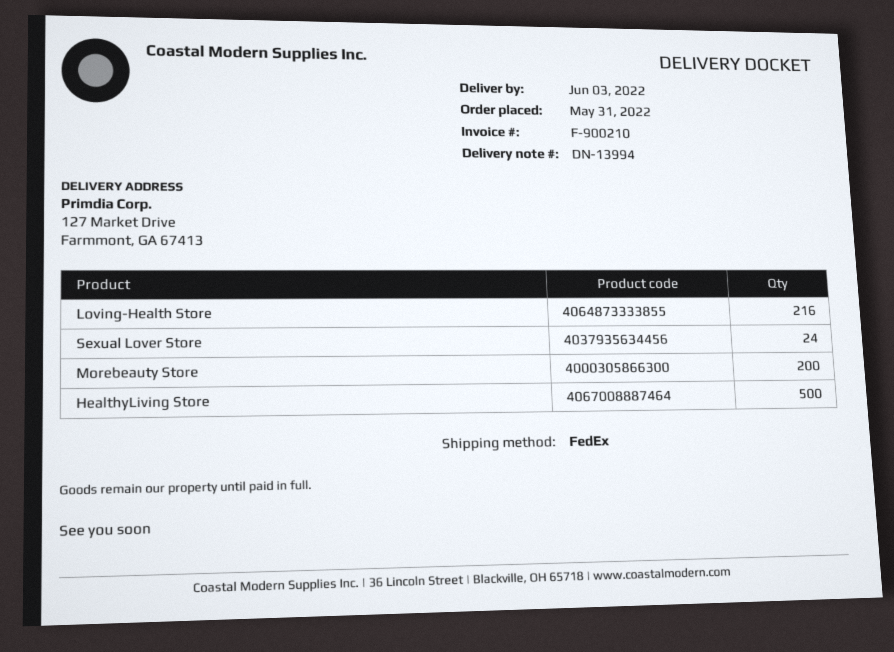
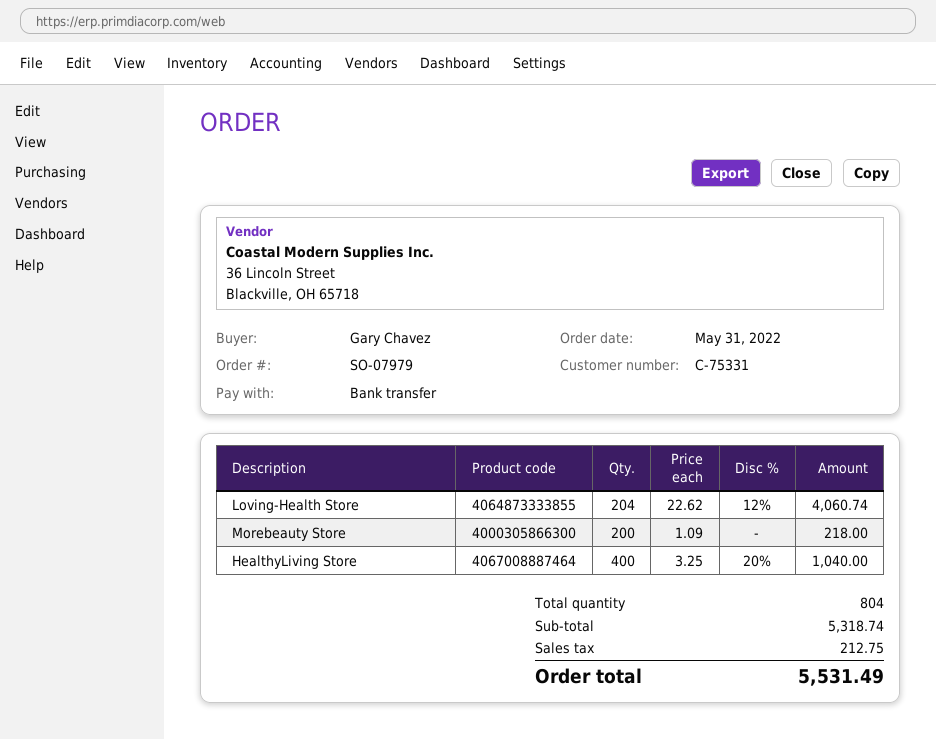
Loving-Health Store: 216 -> 204
Sexual Lover Store: 24 -> none
HealthyLiving Store: 500 -> 400

